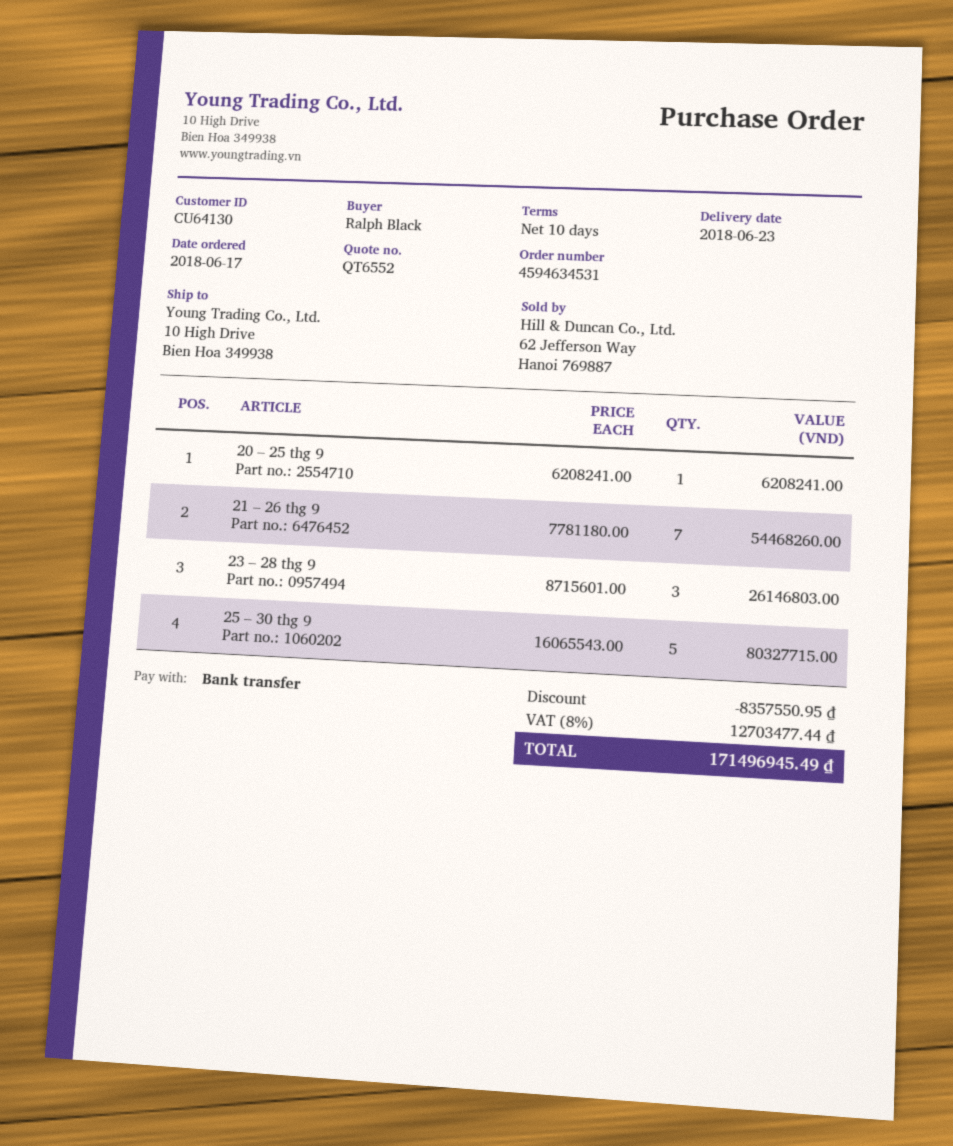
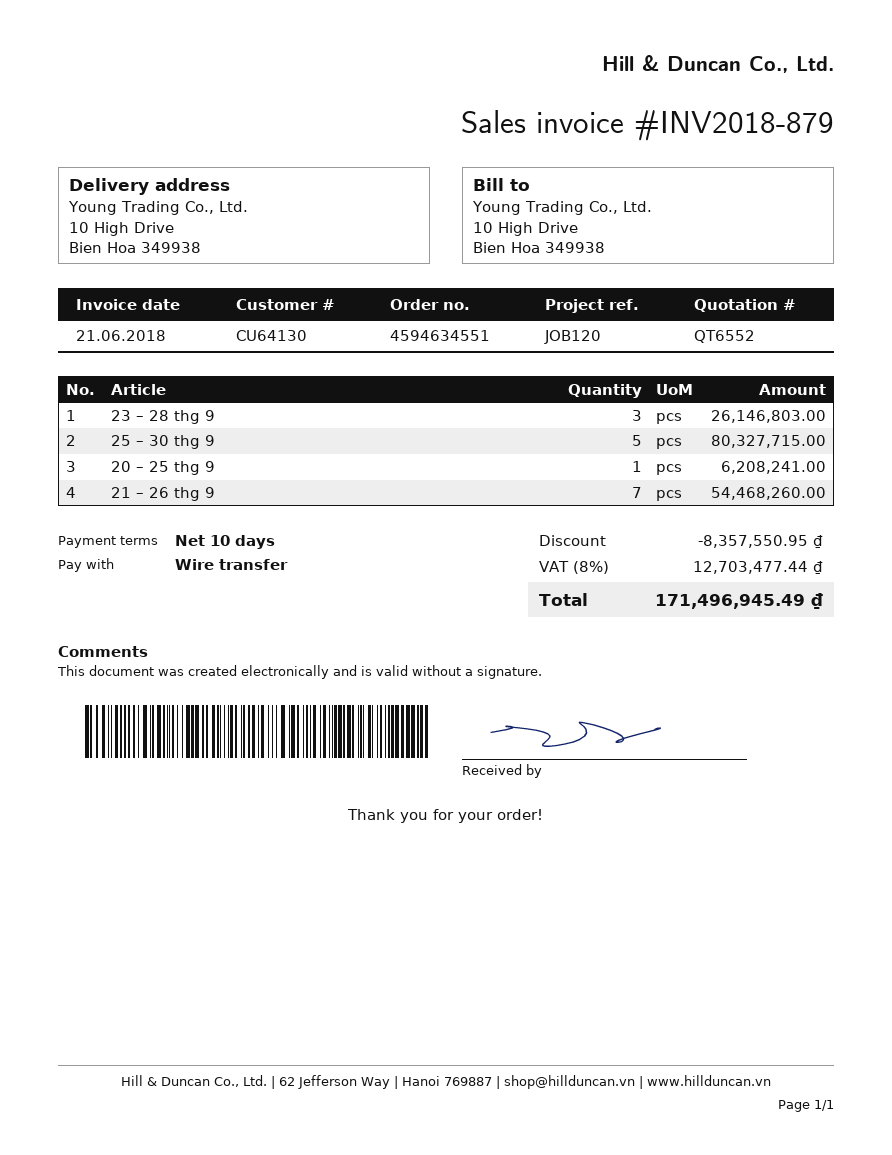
order number: 4594634531 -> 4594634551

